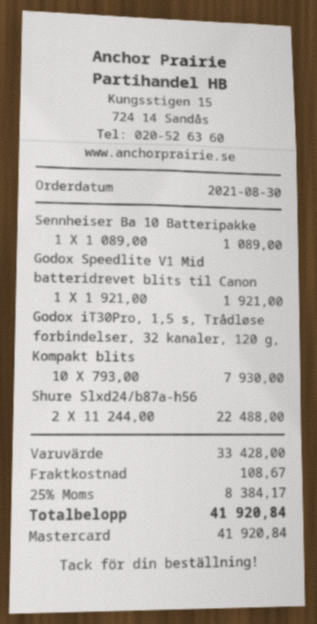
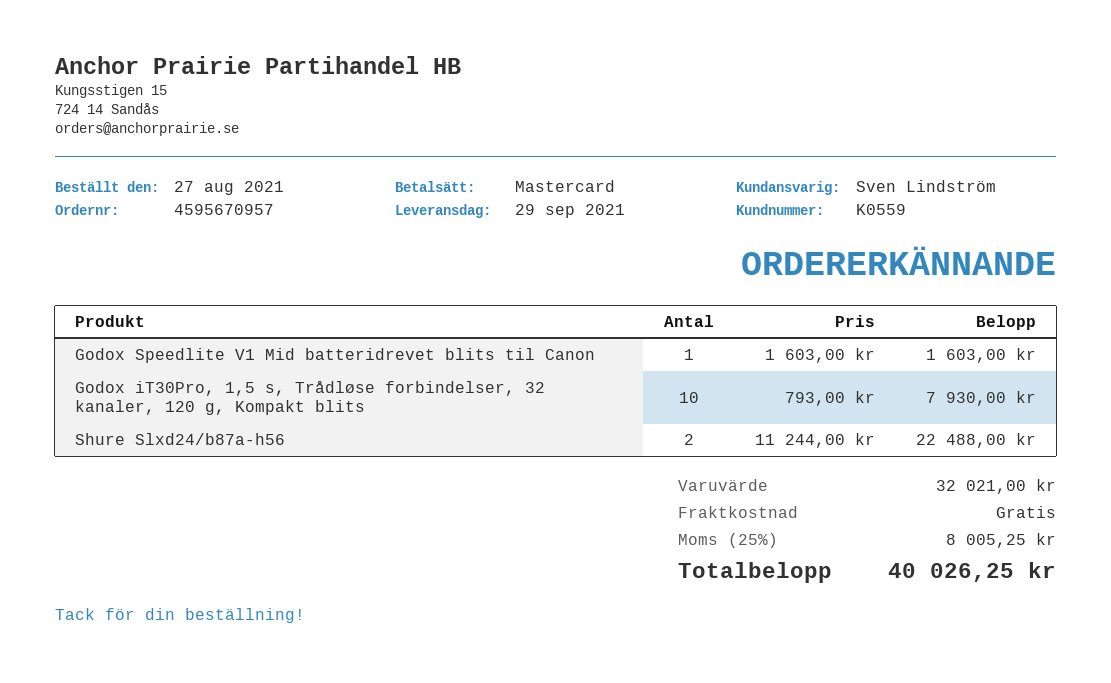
order date: 2021-08-30 -> 2021-08-27
Sennheiser Ba 10 Batteripakke: 1 x 1089.00 = 1089.00 -> none
Godox Speedlite V1 Mid batteridrevet blits til Canon: 1 x 1921.00 = 1921.00 -> 1 x 1603.00 = 1603.00
subtotal: 33428.00 -> 32021.00
shipping: 108.67 -> 0.00
tax: 25% = 8384.17 -> 25% = 8005.25
total: 41920.84 -> 40026.25

